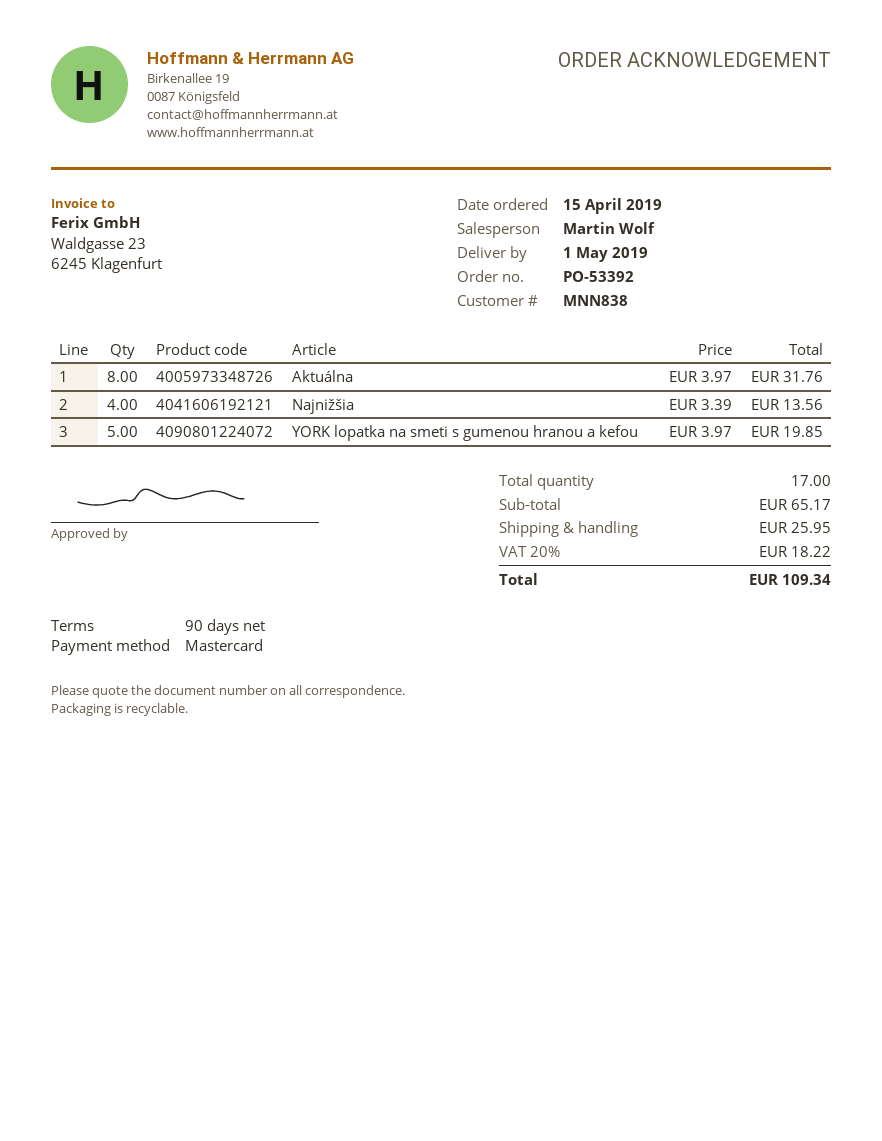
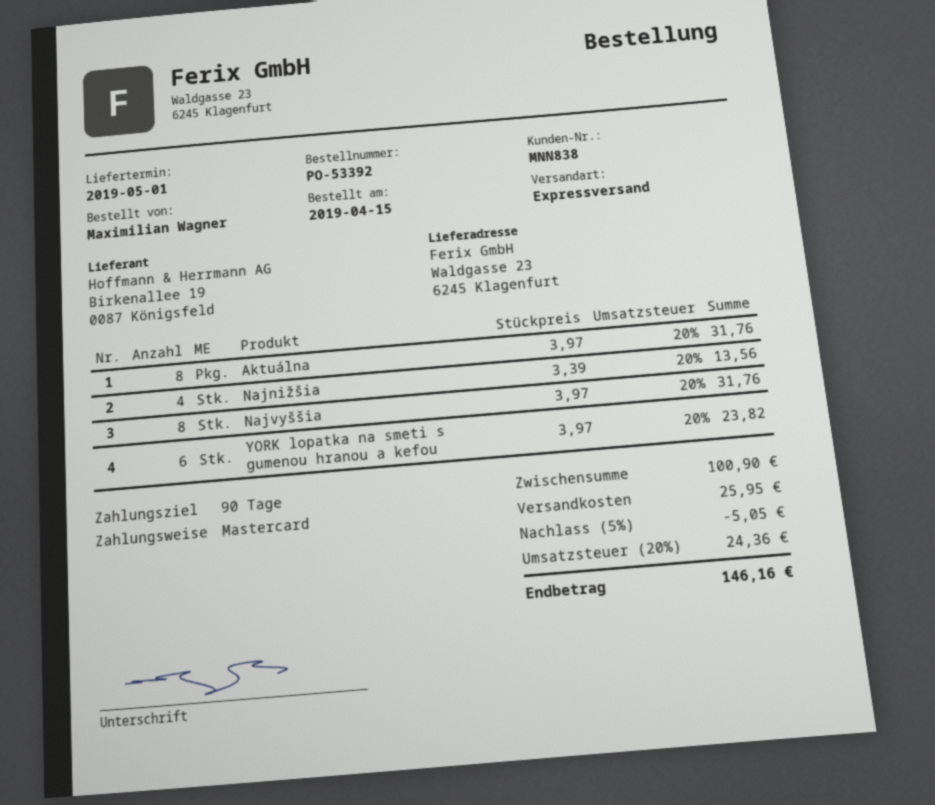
YORK lopatka na smeti s gumenou hranou a kefou: 5 x 3.97 = 19.85 -> 6 x 3.97 = 23.82
Najvyššia: none -> 8 x 3.97 = 31.76
subtotal: 65.17 -> 100.90
discount: none -> 5% = 5.05
tax: 20% = 18.22 -> 20% = 24.36
total: 109.34 -> 146.16

